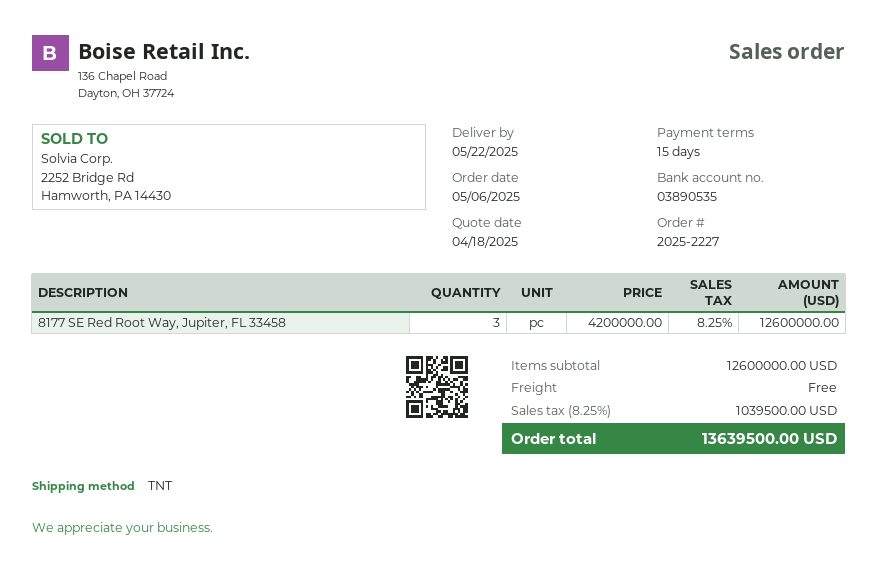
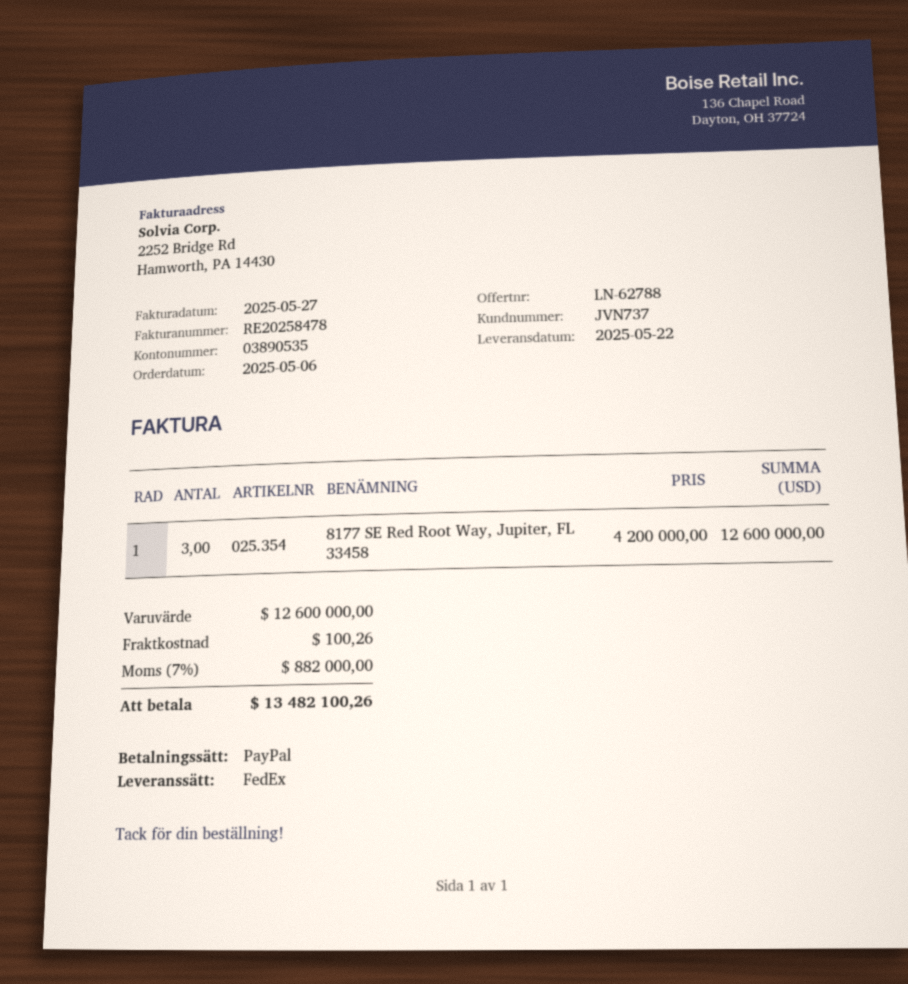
shipping method: TNT -> FedEx
shipping: 0.00 -> 100.26
tax: 8.25% = 1039500.00 -> 7% = 882000.00
total: 13639500.00 -> 13482100.26

